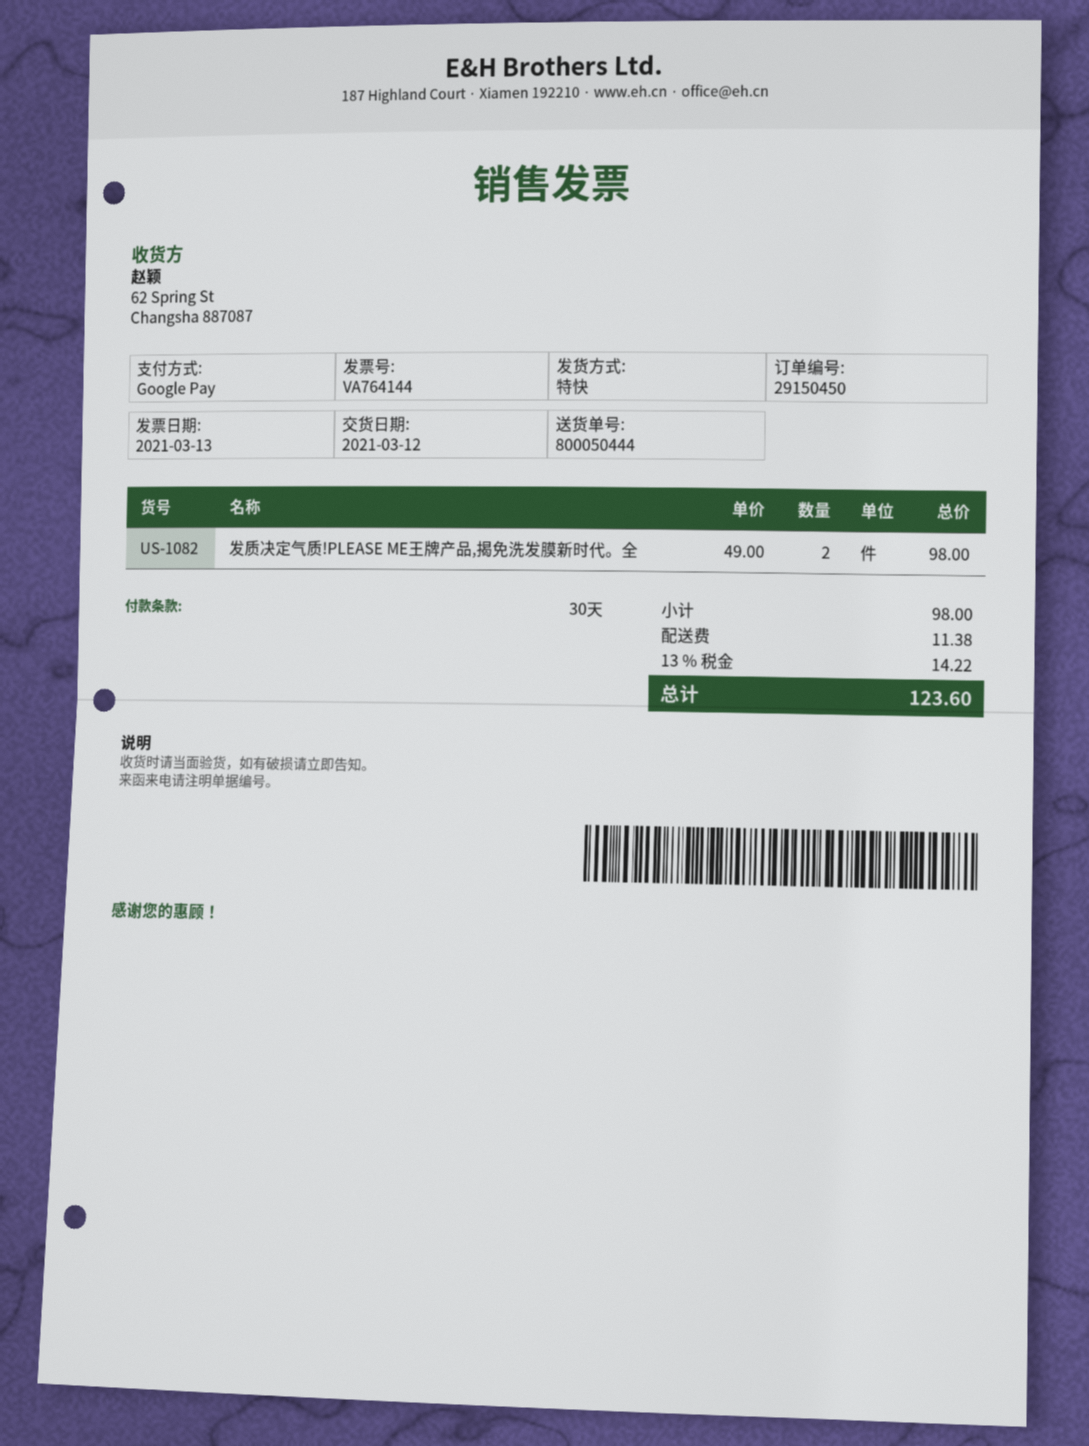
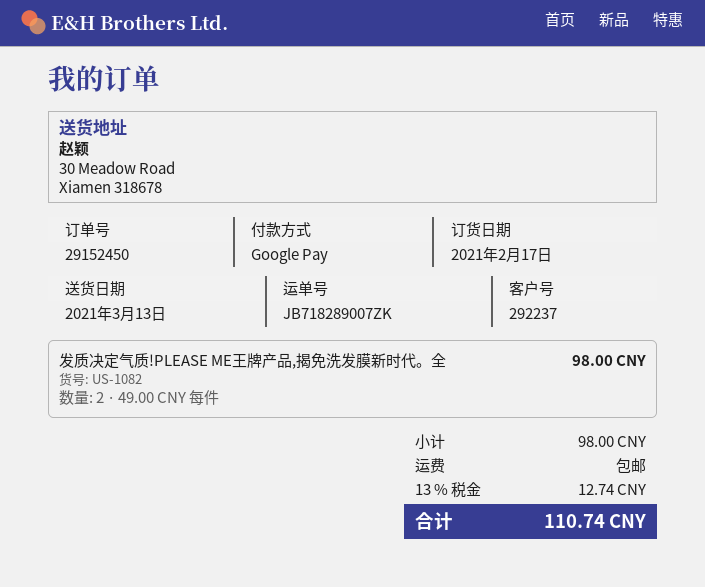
order number: 29150450 -> 29152450
delivery date: 2021-03-12 -> 2021-03-13
ship to: 62 Spring St, Changsha 887087 -> 30 Meadow Road, Xiamen 318678
shipping: 11.38 -> 0.00
tax: 13% = 14.22 -> 13% = 12.74
total: 123.60 -> 110.74

